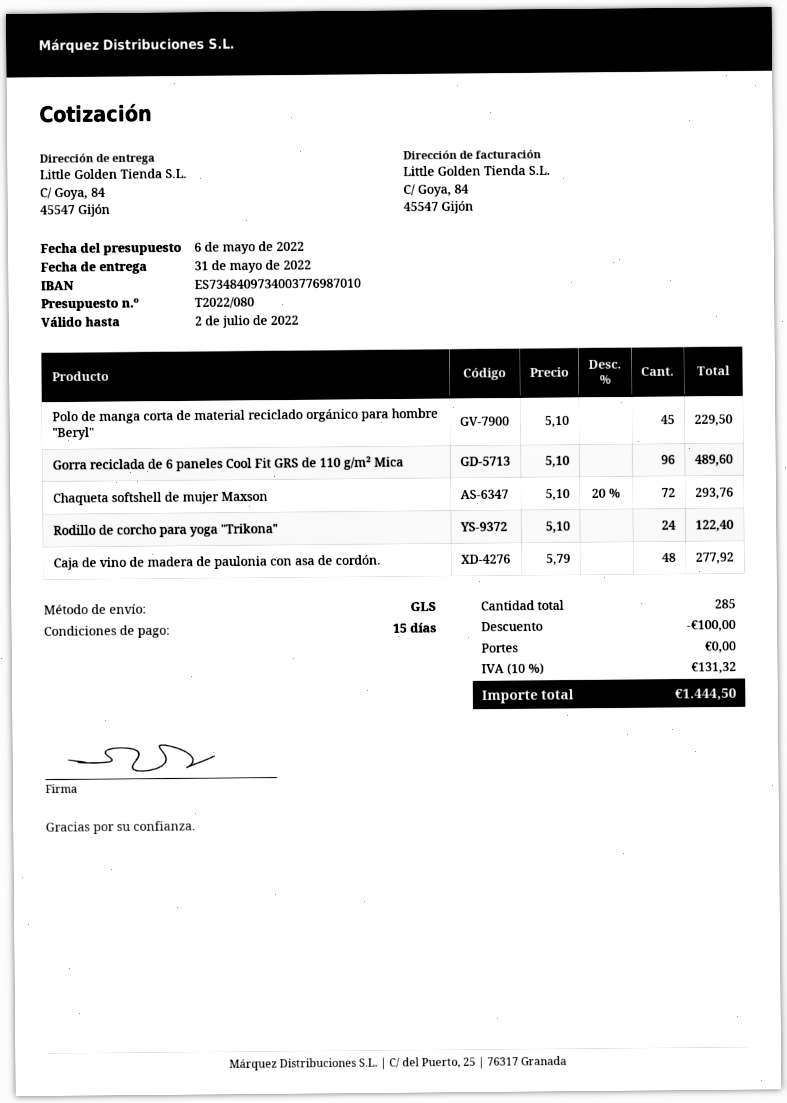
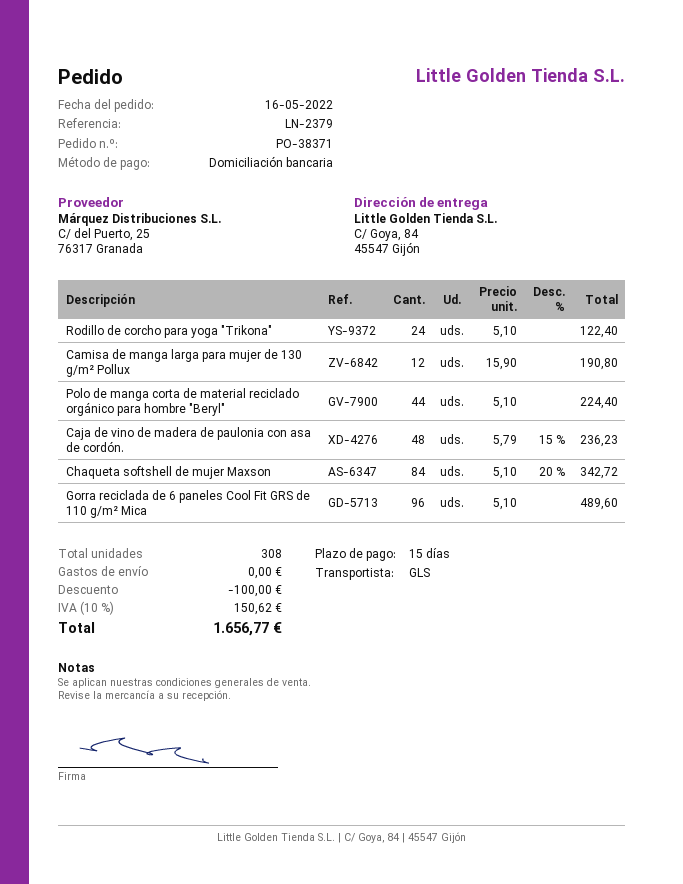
Polo de manga corta de material reciclado orgánico para hombre "Beryl": 45 x 5.10 = 229.50 -> 44 x 5.10 = 224.40
Chaqueta softshell de mujer Maxson: 72 x 5.10 - 20% = 293.76 -> 84 x 5.10 - 20% = 342.72
Caja de vino de madera de paulonia con asa de cordón.: 48 x 5.79 = 277.92 -> 48 x 5.79 - 15% = 236.23
Camisa de manga larga para mujer de 130 g/m² Pollux: none -> 12 x 15.90 = 190.80
total quantity: 285 -> 308
tax: 10% = 131.32 -> 10% = 150.62
total: 1444.50 -> 1656.77

